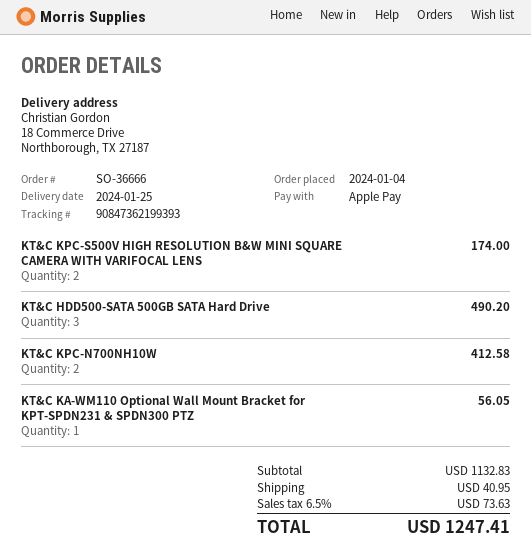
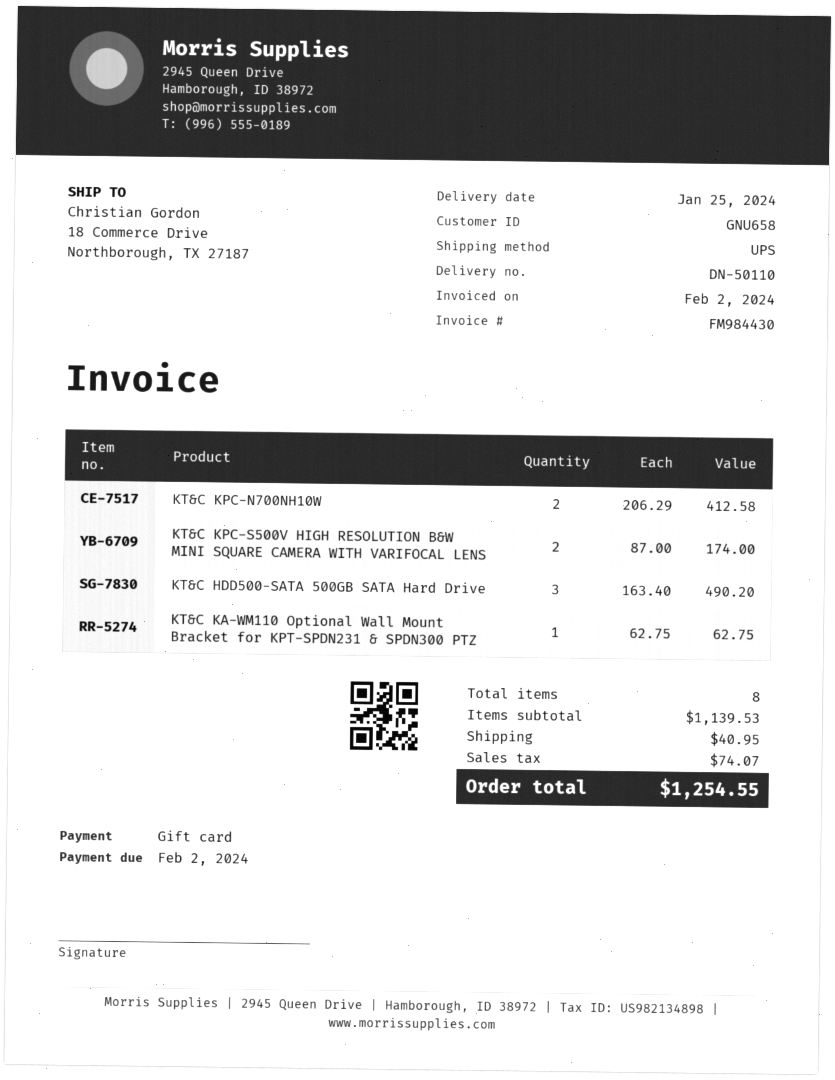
payment method: Apple Pay -> gift card
KT&C KA-WM110 Optional Wall Mount Bracket for KPT-SPDN231 & SPDN300 PTZ: 1 for 56.05 -> 1 for 62.75
subtotal: 1132.83 -> 1139.53
tax: 73.63 -> 74.07
total: 1247.41 -> 1254.55

